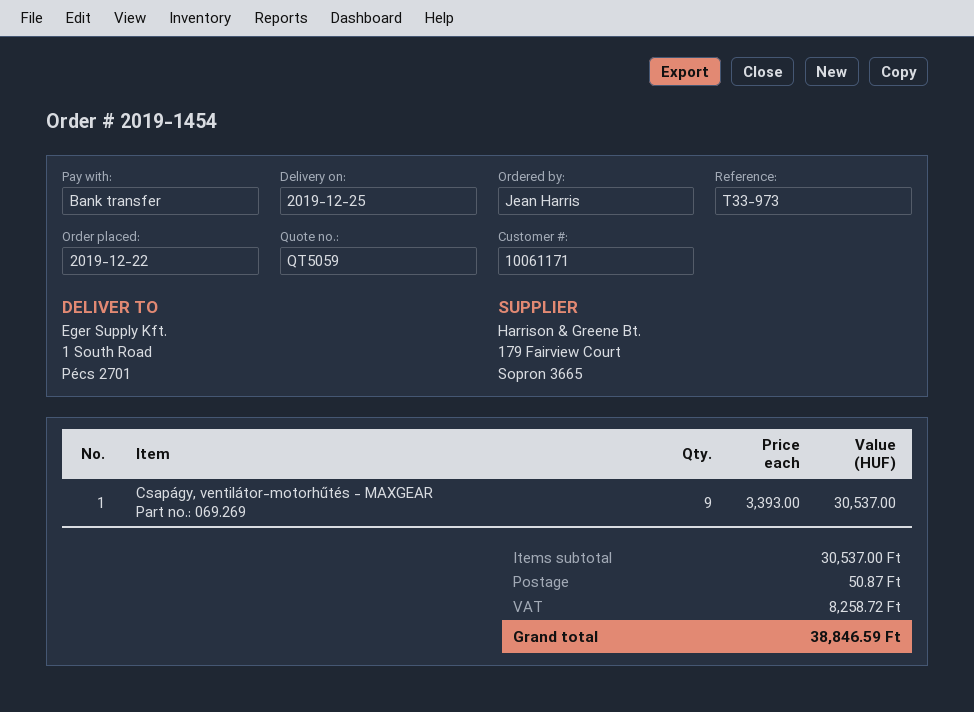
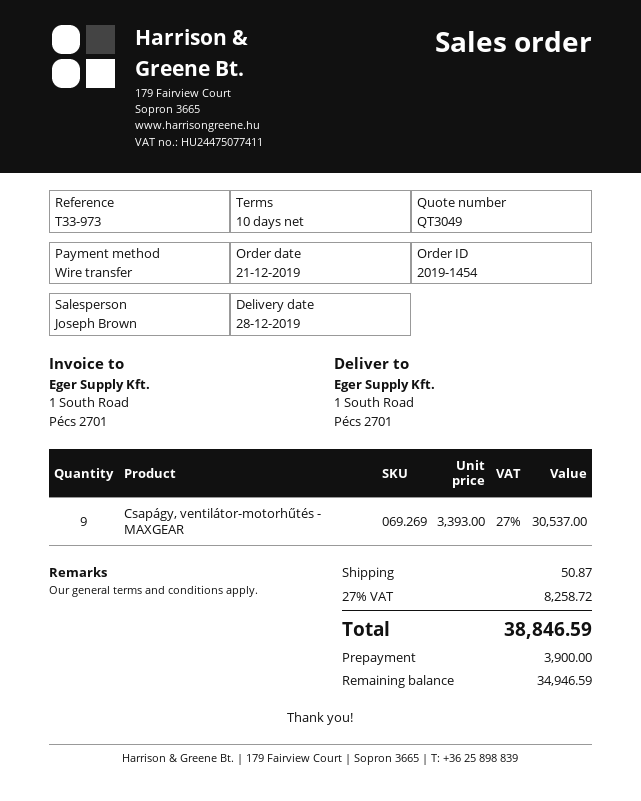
quote number: QT5059 -> QT3049
order date: 2019-12-22 -> 2019-12-21
delivery date: 2019-12-25 -> 2019-12-28

